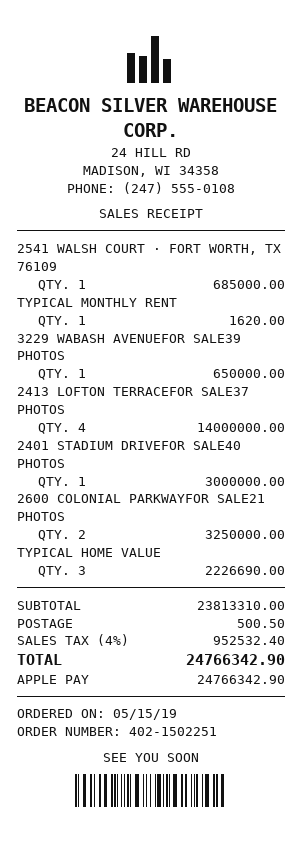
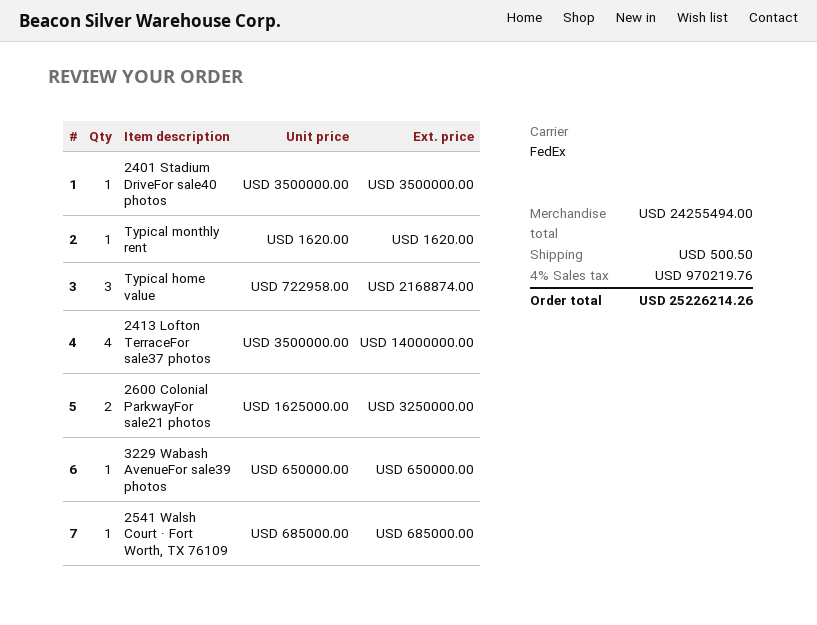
2401 STADIUM DRIVEFOR SALE40 PHOTOS: 1 for 3000000.00 -> 1 for 3500000.00
TYPICAL HOME VALUE: 3 for 2226690.00 -> 3 for 2168874.00
subtotal: 23813310.00 -> 24255494.00
tax: 4% = 952532.40 -> 4% = 970219.76
total: 24766342.90 -> 25226214.26

